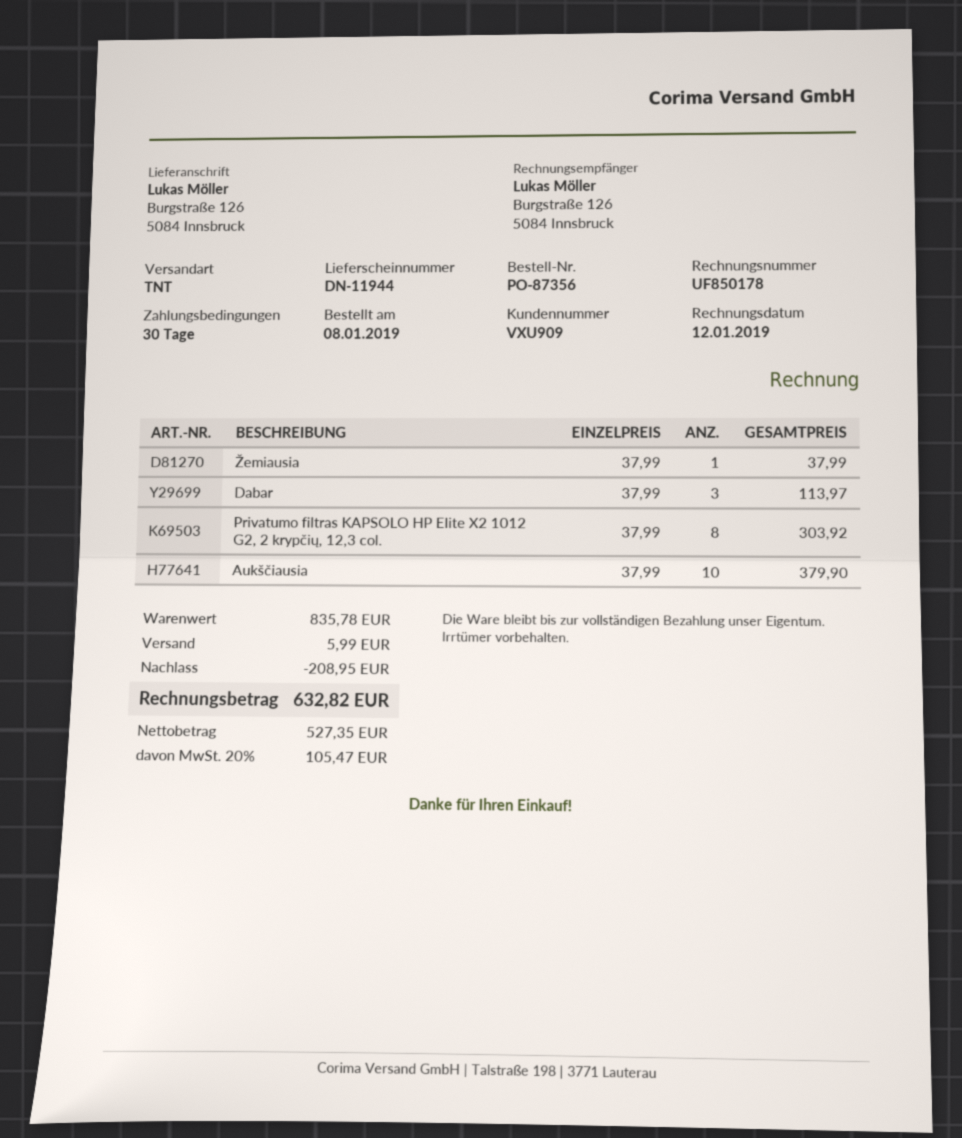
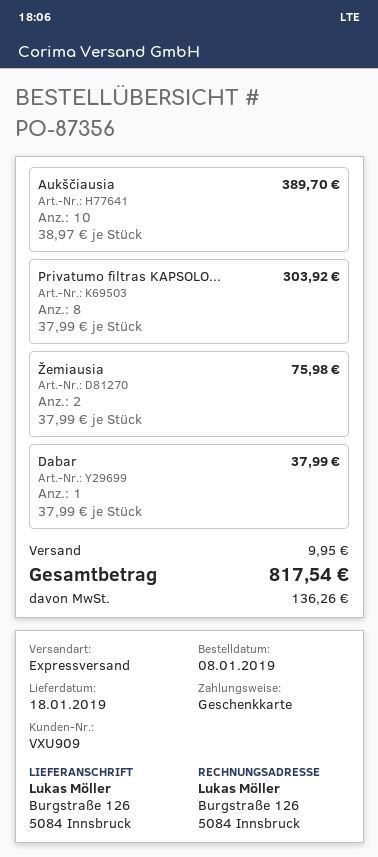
shipping method: TNT -> express
Žemiausia: 1 x 37.99 = 37.99 -> 2 x 37.99 = 75.98
Dabar: 3 x 37.99 = 113.97 -> 1 x 37.99 = 37.99
Aukščiausia: 10 x 37.99 = 379.90 -> 10 x 38.97 = 389.70
discount: 208.95 -> none
shipping: 5.99 -> 9.95
tax: 105.47 -> 136.26
total: 632.82 -> 817.54

